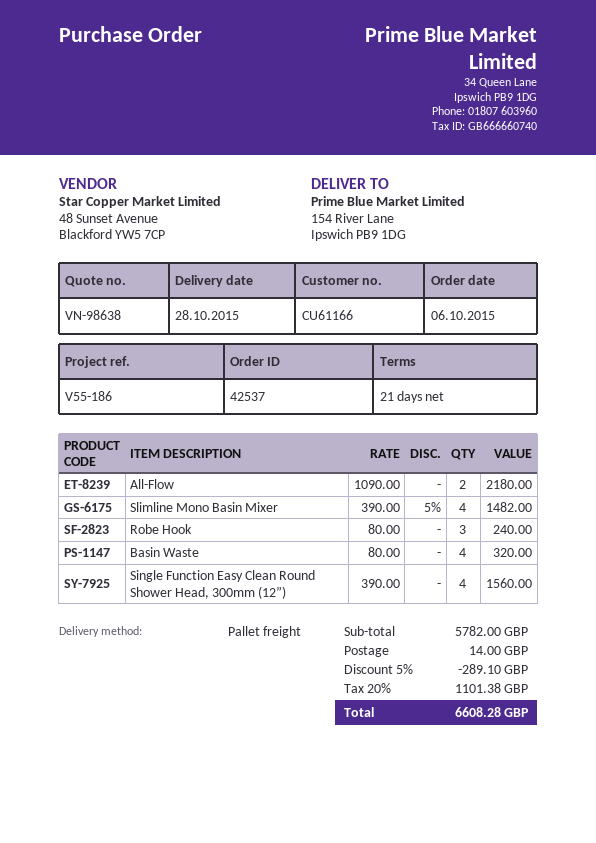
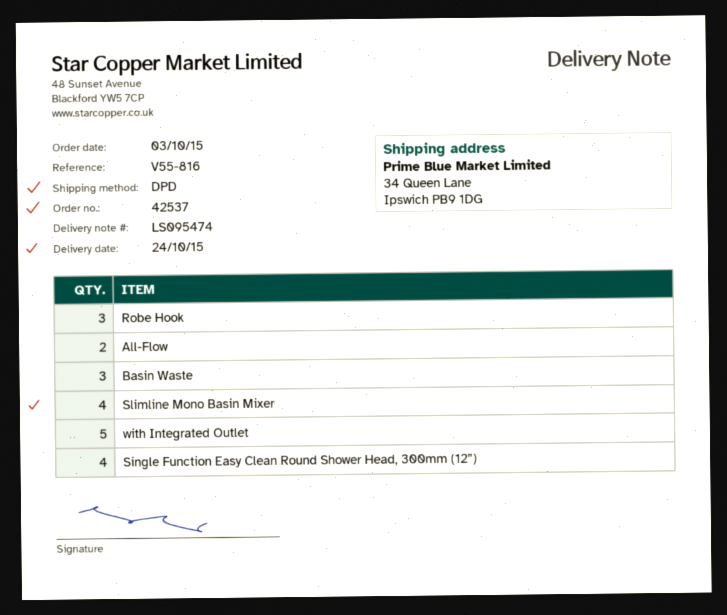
order date: 2015-10-06 -> 2015-10-03
delivery date: 2015-10-28 -> 2015-10-24
reference: V55-186 -> V55-816
shipping method: pallet freight -> DPD
ship to: 154 River Lane, Ipswich PB9 1DG -> 34 Queen Lane, Ipswich PB9 1DG
Basin Waste: 4 -> 3
with Integrated Outlet: none -> 5

